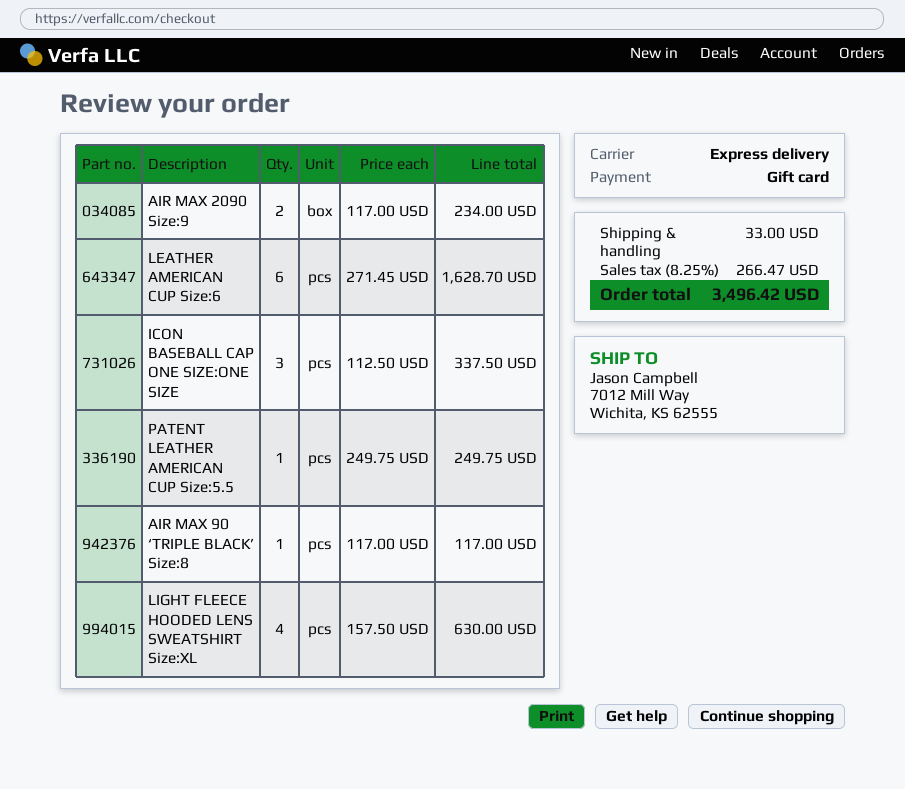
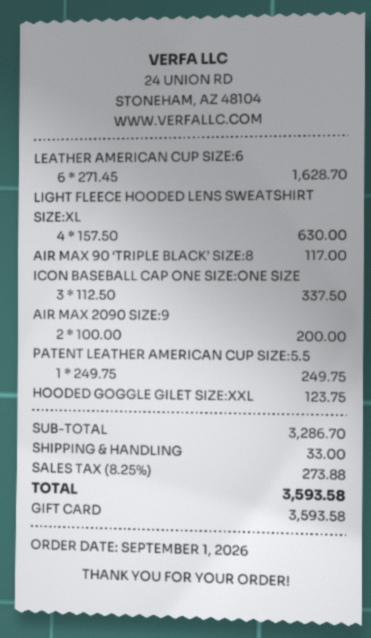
AIR MAX 2090 Size:9: 2 x 117.00 = 234.00 -> 2 x 100.00 = 200.00
HOODED GOGGLE GILET SIZE:XXL: none -> 1 x 123.75 = 123.75
tax: 8.25% = 266.47 -> 8.25% = 273.88
total: 3496.42 -> 3593.58

